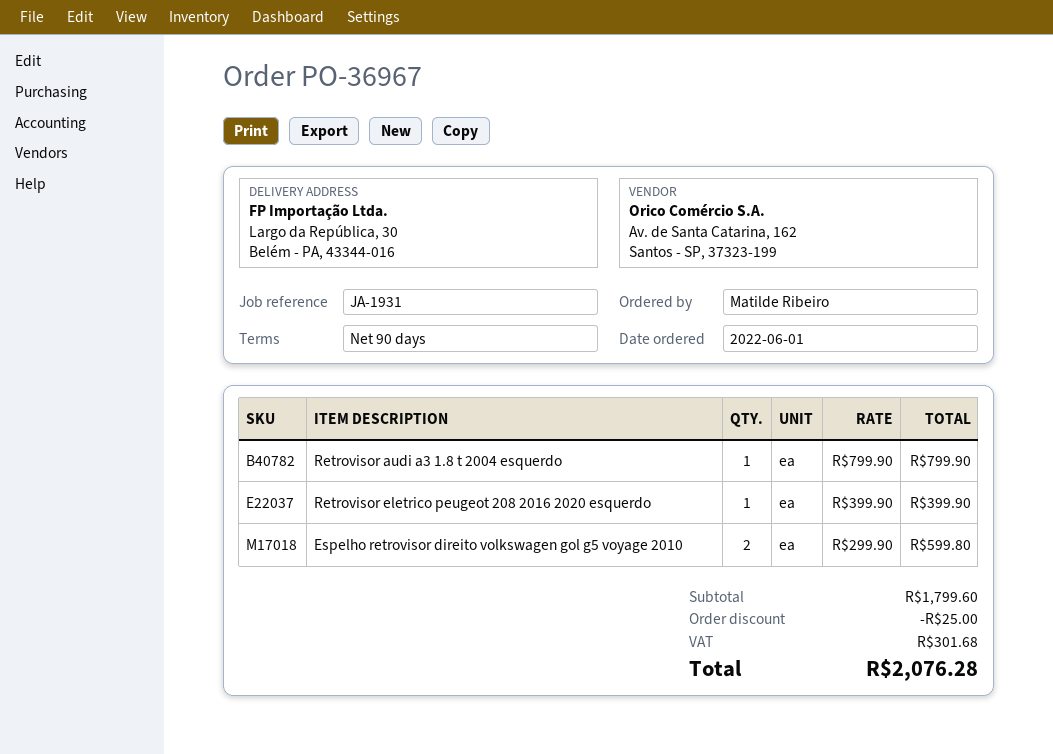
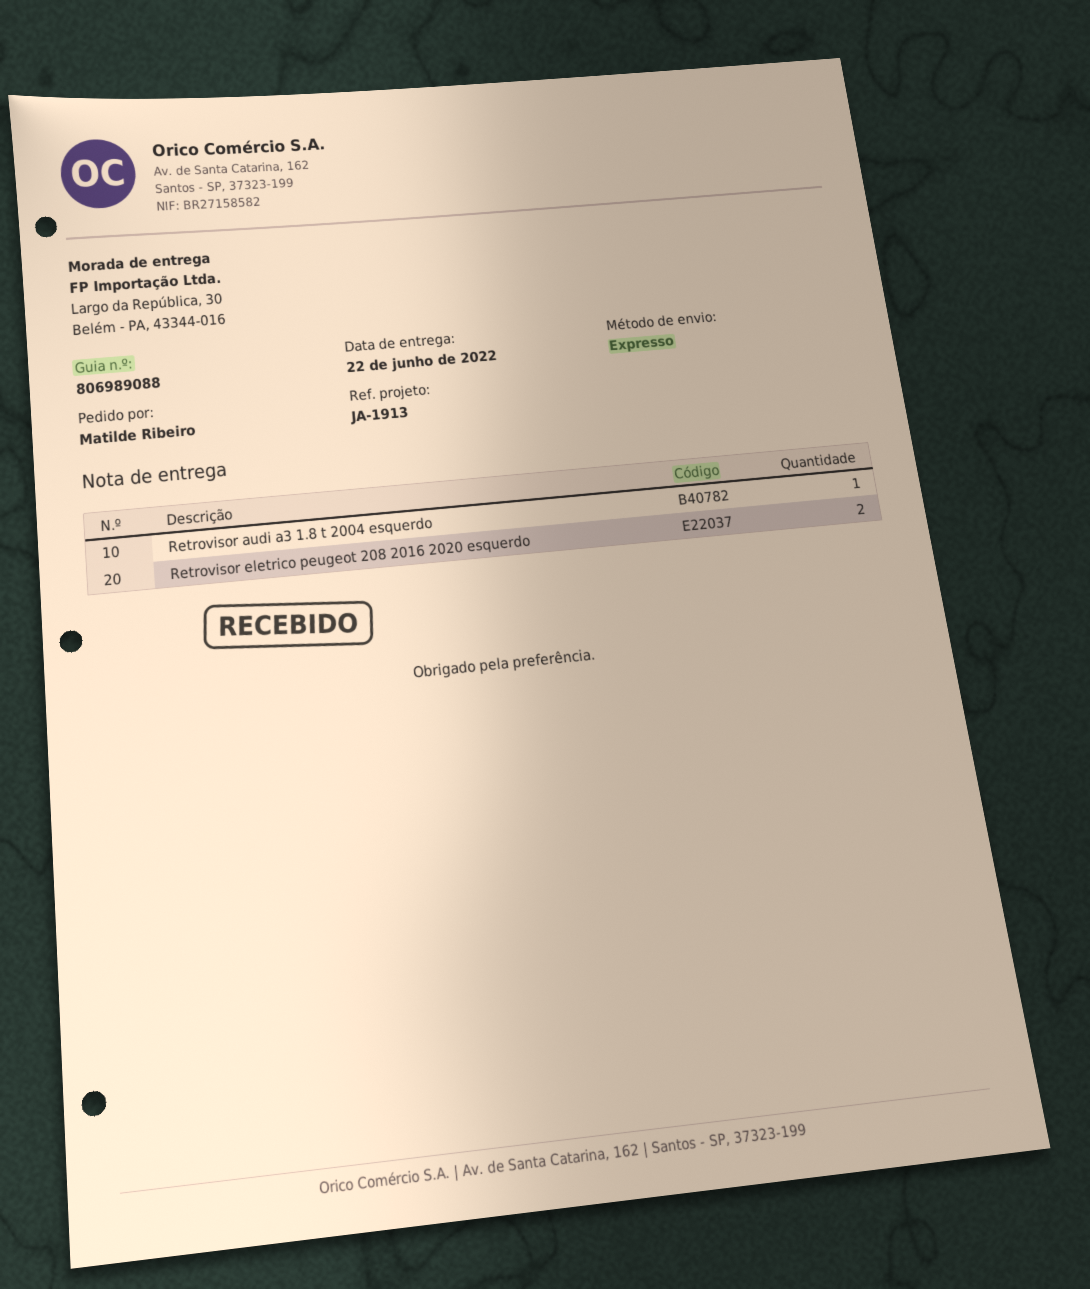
reference: JA-1931 -> JA-1913
Retrovisor eletrico peugeot 208 2016 2020 esquerdo: 1 -> 2
Espelho retrovisor direito volkswagen gol g5 voyage 2010: 2 -> none

